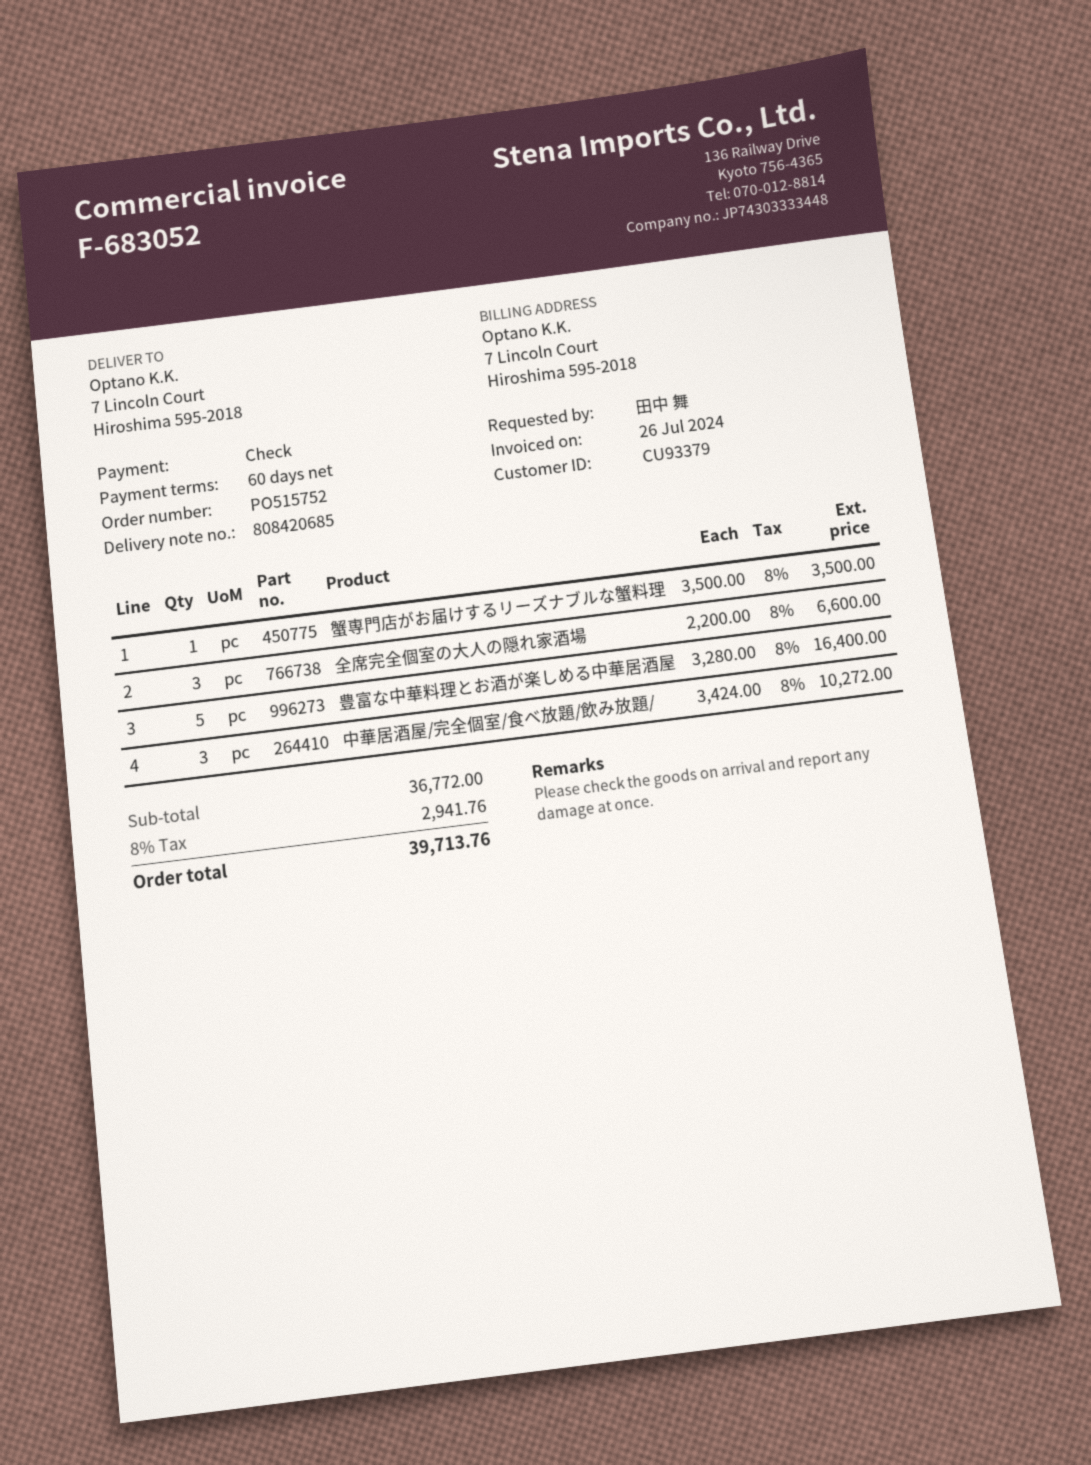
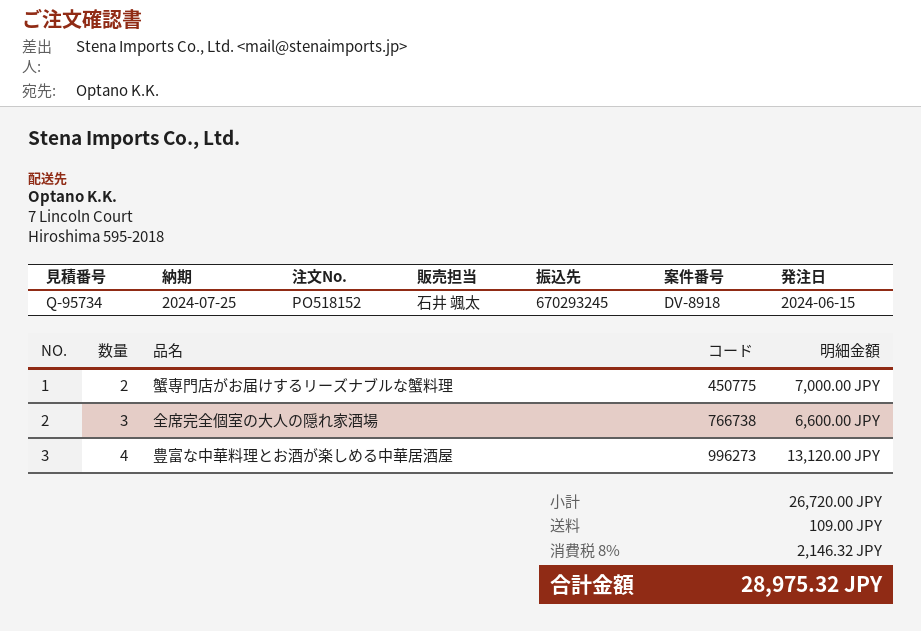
order number: PO515752 -> PO518152
蟹専門店がお届けするリーズナブルな蟹料理: 1 for 3500.00 -> 2 for 7000.00
豊富な中華料理とお酒が楽しめる中華居酒屋: 5 for 16400.00 -> 4 for 13120.00
中華居酒屋/完全個室/食べ放題/飲み放題/: 3 for 10272.00 -> none
subtotal: 36772.00 -> 26720.00
shipping: none -> 109.00
tax: 8% = 2941.76 -> 8% = 2146.32
total: 39713.76 -> 28975.32

